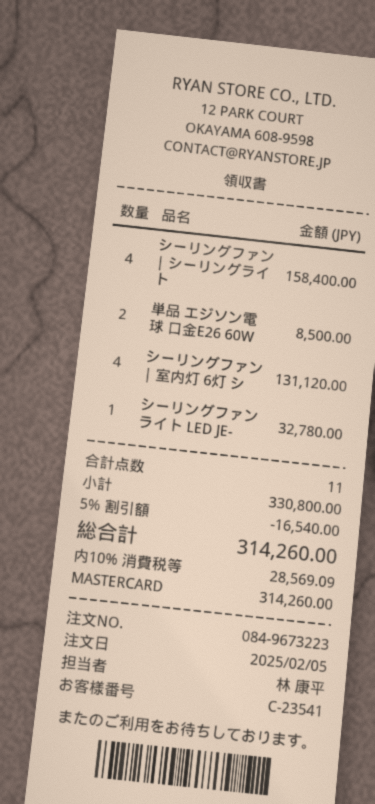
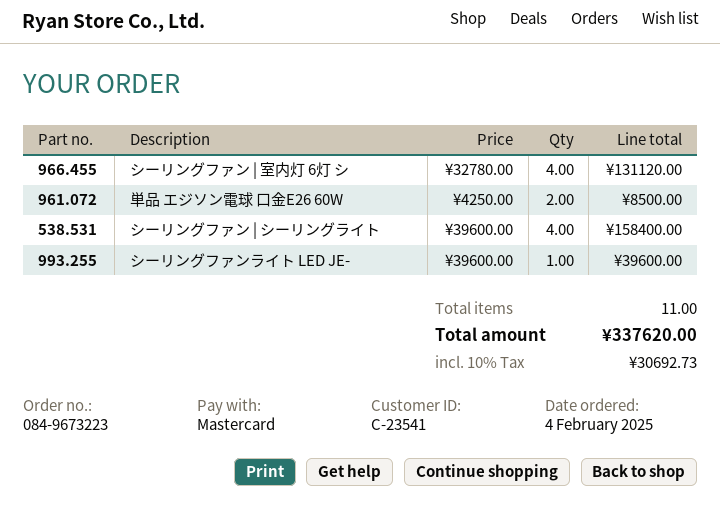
order date: 2025-02-05 -> 2025-02-04
シーリングファンライト LED JE-: 1 for 32780.00 -> 1 for 39600.00
discount: 5% = 16540.00 -> none
tax: 10% = 28569.09 -> 10% = 30692.73
total: 314260.00 -> 337620.00

